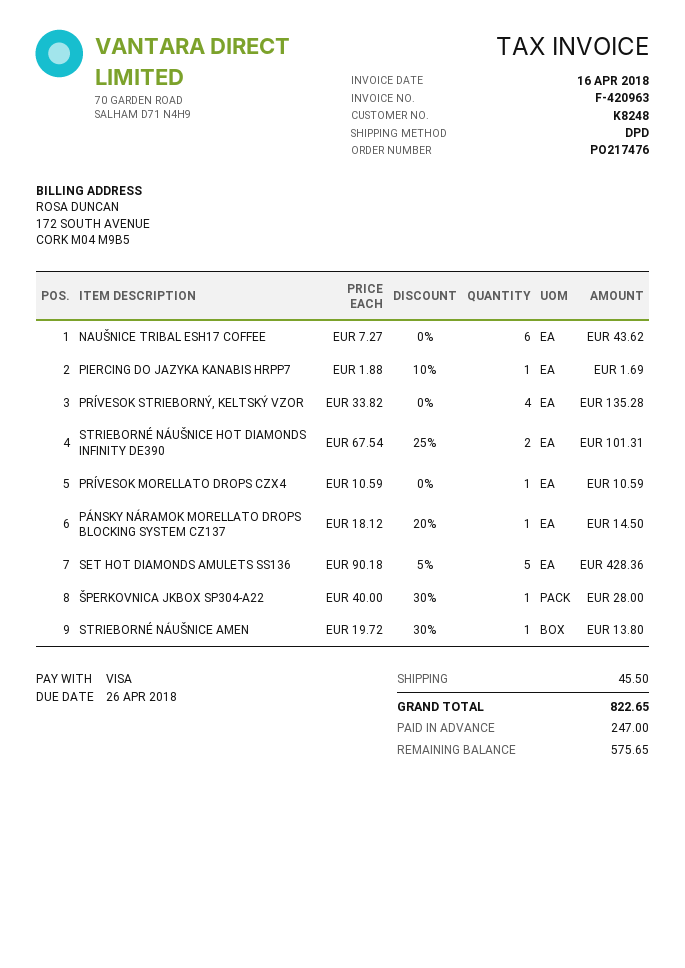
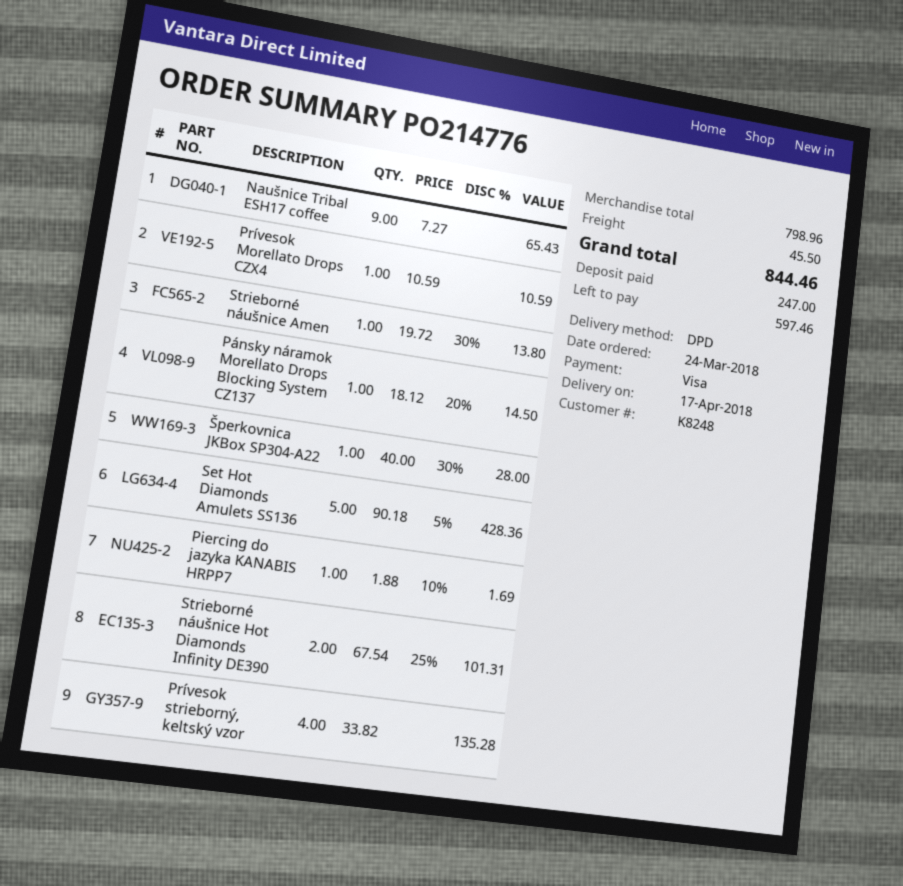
order number: PO217476 -> PO214776
NAUŠNICE TRIBAL ESH17 COFFEE: 6 x 7.27 = 43.62 -> 9 x 7.27 = 65.43
total: 822.65 -> 844.46
balance: 575.65 -> 597.46

